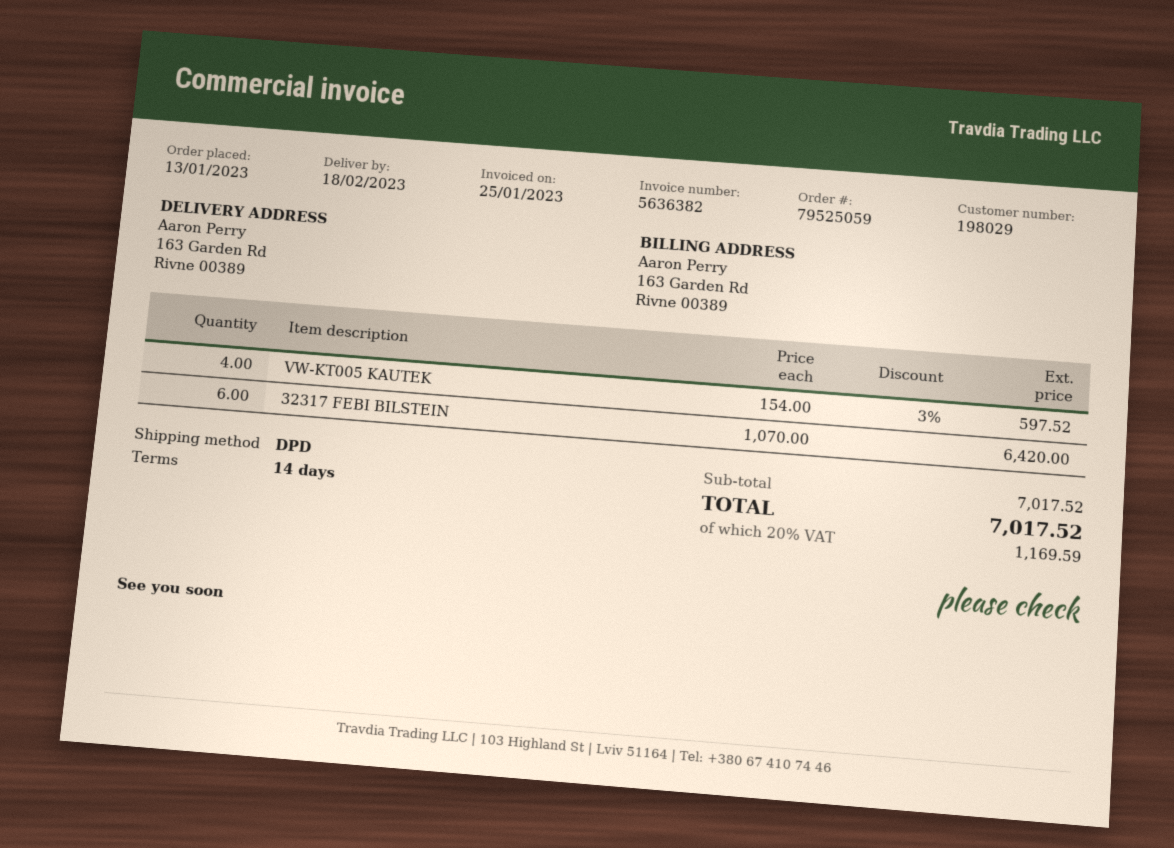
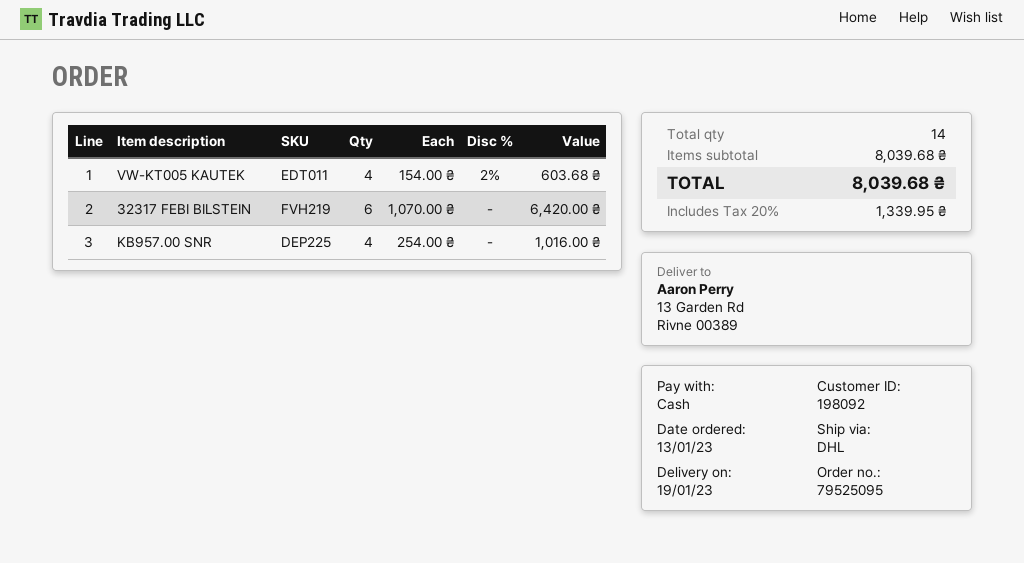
order number: 79525059 -> 79525095
delivery date: 2023-02-18 -> 2023-01-19
customer number: 198029 -> 198092
shipping method: DPD -> DHL
ship to: 163 Garden Rd, Rivne 00389 -> 13 Garden Rd, Rivne 00389
VW-KT005 KAUTEK: 4 x 154.00 - 3% = 597.52 -> 4 x 154.00 - 2% = 603.68
KB957.00 SNR: none -> 4 x 254.00 = 1016.00
subtotal: 7017.52 -> 8039.68
tax: 20% = 1169.59 -> 20% = 1339.95
total: 7017.52 -> 8039.68

